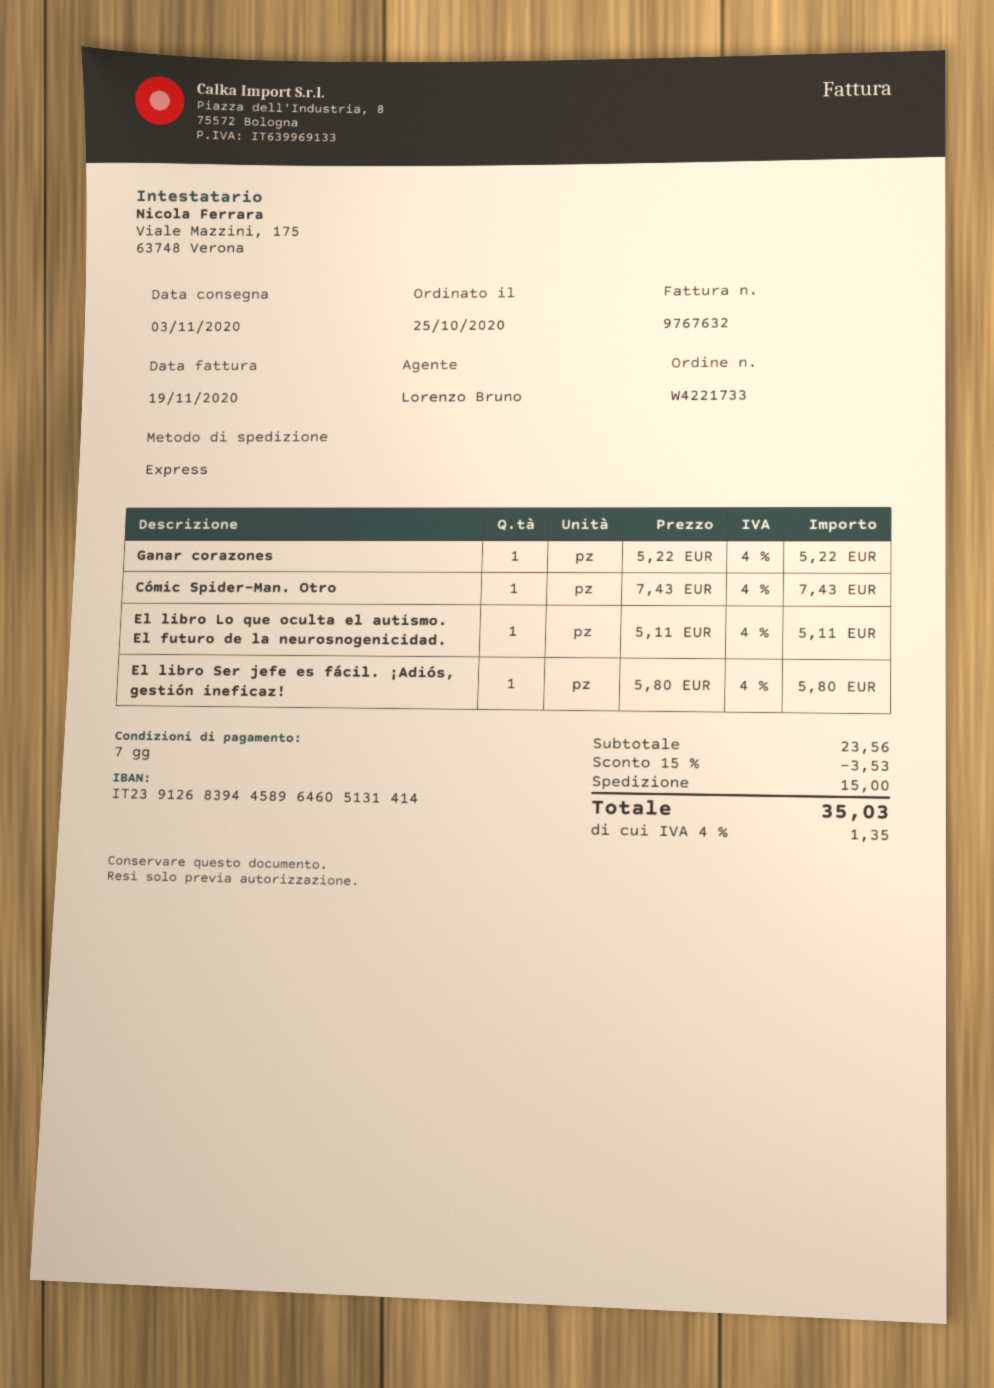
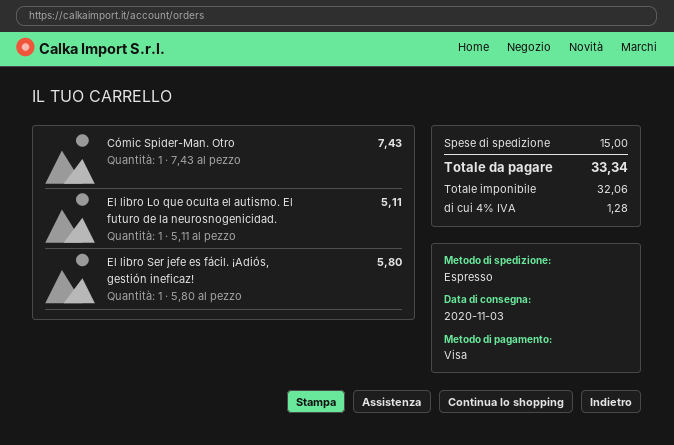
Ganar corazones: 1 x 5.22 = 5.22 -> none
discount: 15% = 3.53 -> none
tax: 4% = 1.35 -> 4% = 1.28
total: 35.03 -> 33.34

